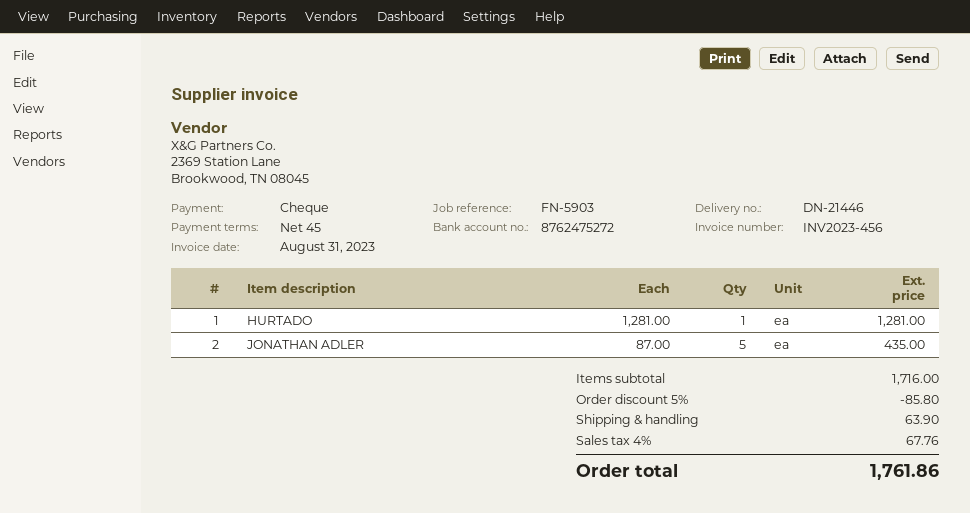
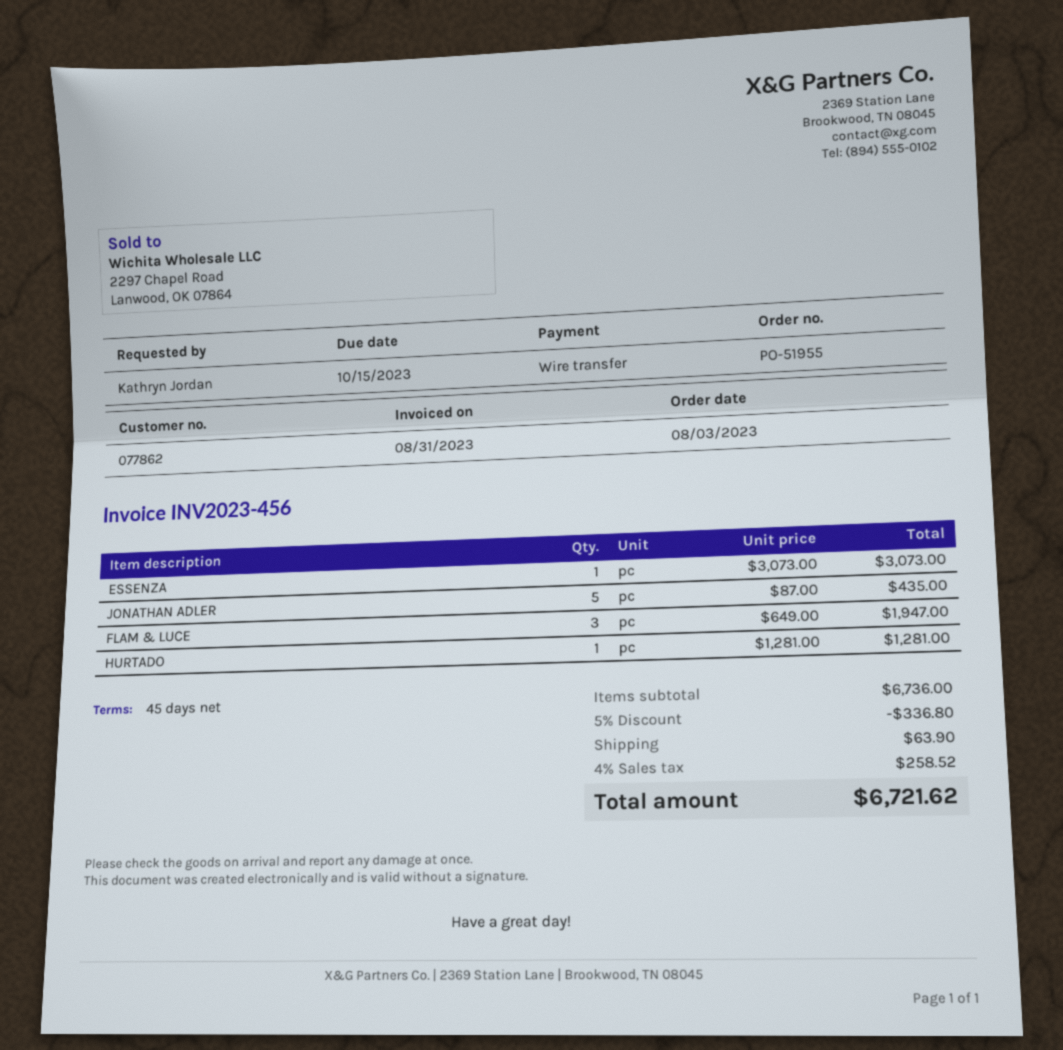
payment method: cheque -> bank transfer
ESSENZA: none -> 1 x 3073.00 = 3073.00
FLAM & LUCE: none -> 3 x 649.00 = 1947.00
subtotal: 1716.00 -> 6736.00
discount: 5% = 85.80 -> 5% = 336.80
tax: 4% = 67.76 -> 4% = 258.52
total: 1761.86 -> 6721.62

